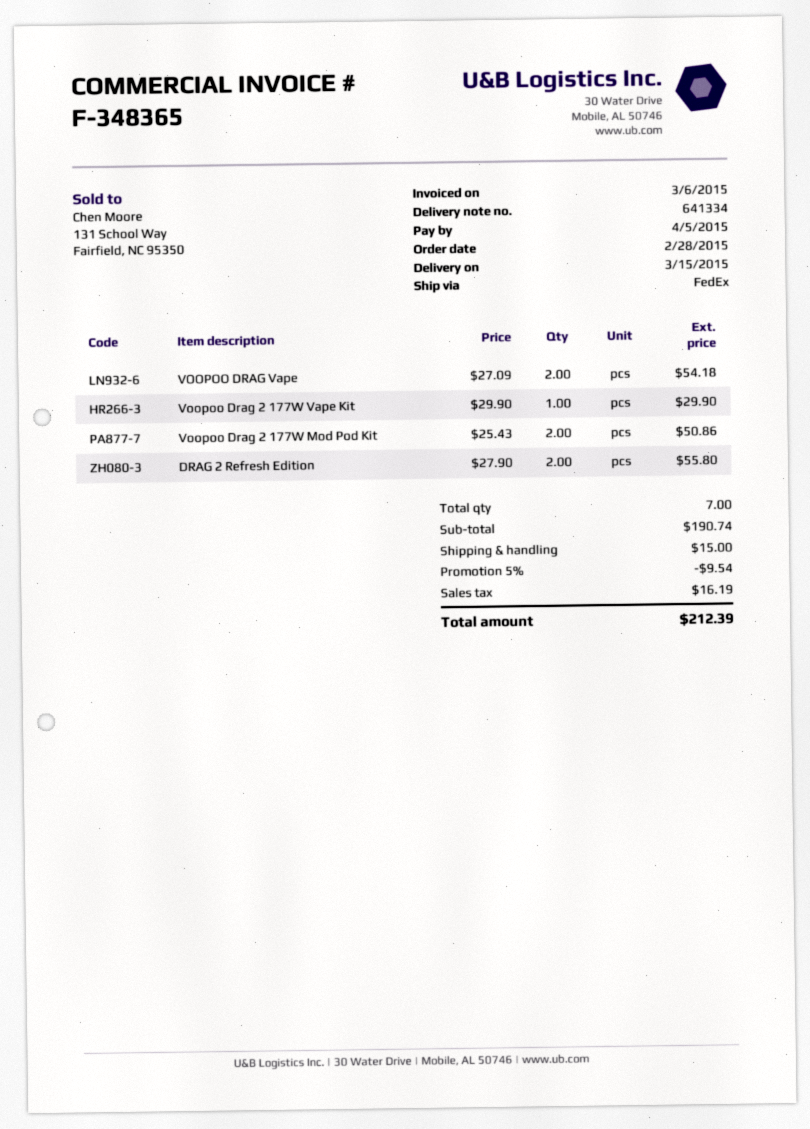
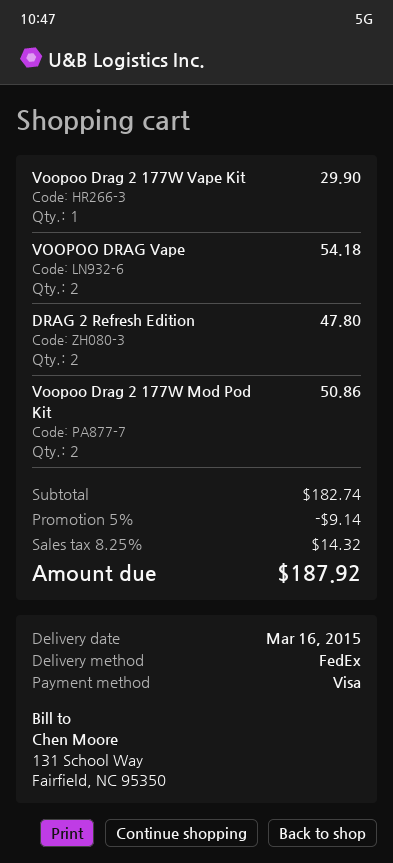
delivery date: 2015-03-15 -> 2015-03-16
DRAG 2 Refresh Edition: 2 for 55.80 -> 2 for 47.80
subtotal: 190.74 -> 182.74
discount: 5% = 9.54 -> 5% = 9.14
shipping: 15.00 -> none
tax: 16.19 -> 14.32
total: 212.39 -> 187.92

